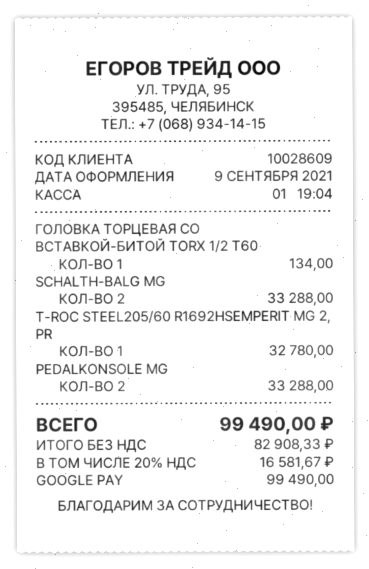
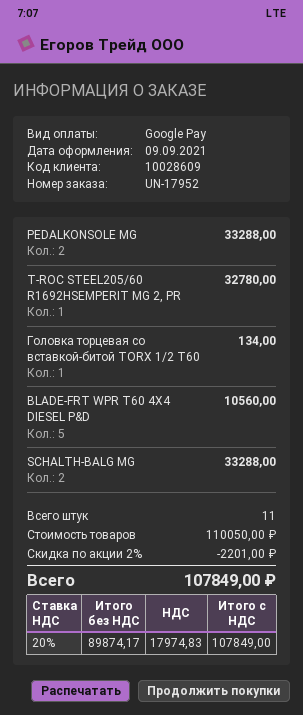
BLADE-FRT WPR T60 4X4 DIESEL P&D: none -> 5 for 10560.00
discount: none -> 2% = 2201.00
net: 82908.33 -> 89874.17
tax: 20% = 16581.67 -> 20% = 17974.83
total: 99490.00 -> 107849.00

